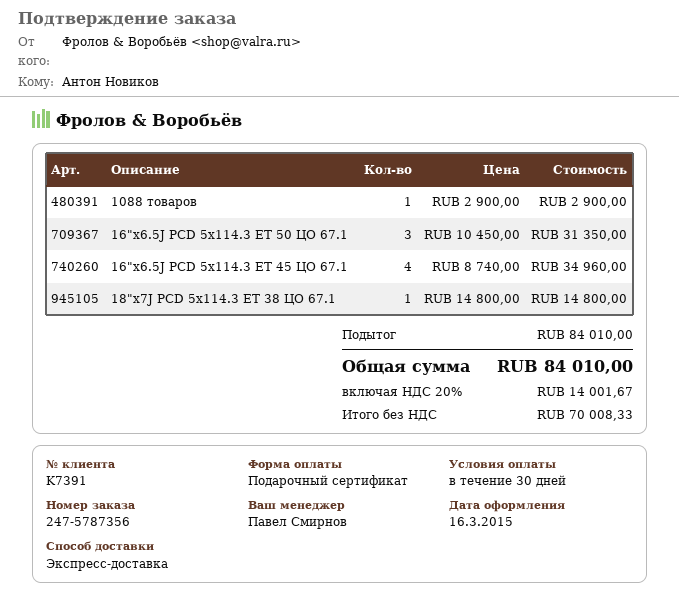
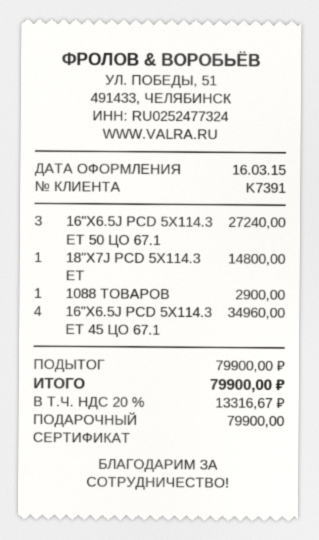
16"x6.5J PCD 5x114.3 ЕТ 50 ЦО 67.1: 3 for 31350.00 -> 3 for 27240.00
subtotal: 84010.00 -> 79900.00
tax: 20% = 14001.67 -> 20% = 13316.67
total: 84010.00 -> 79900.00

